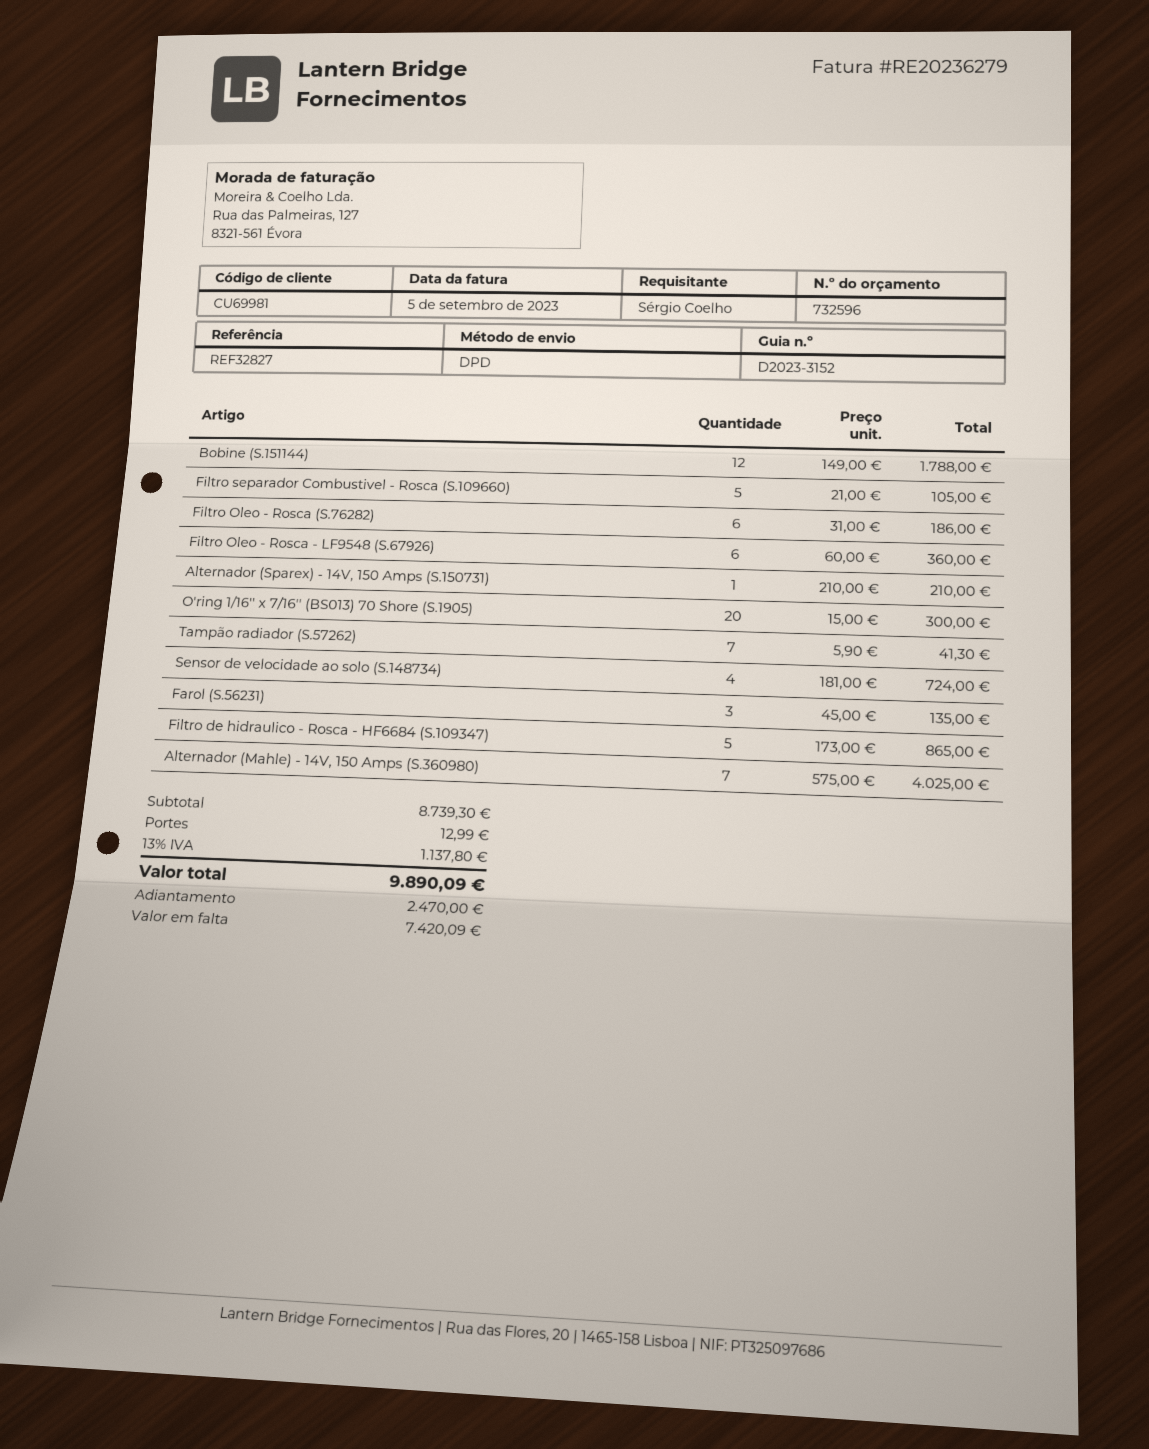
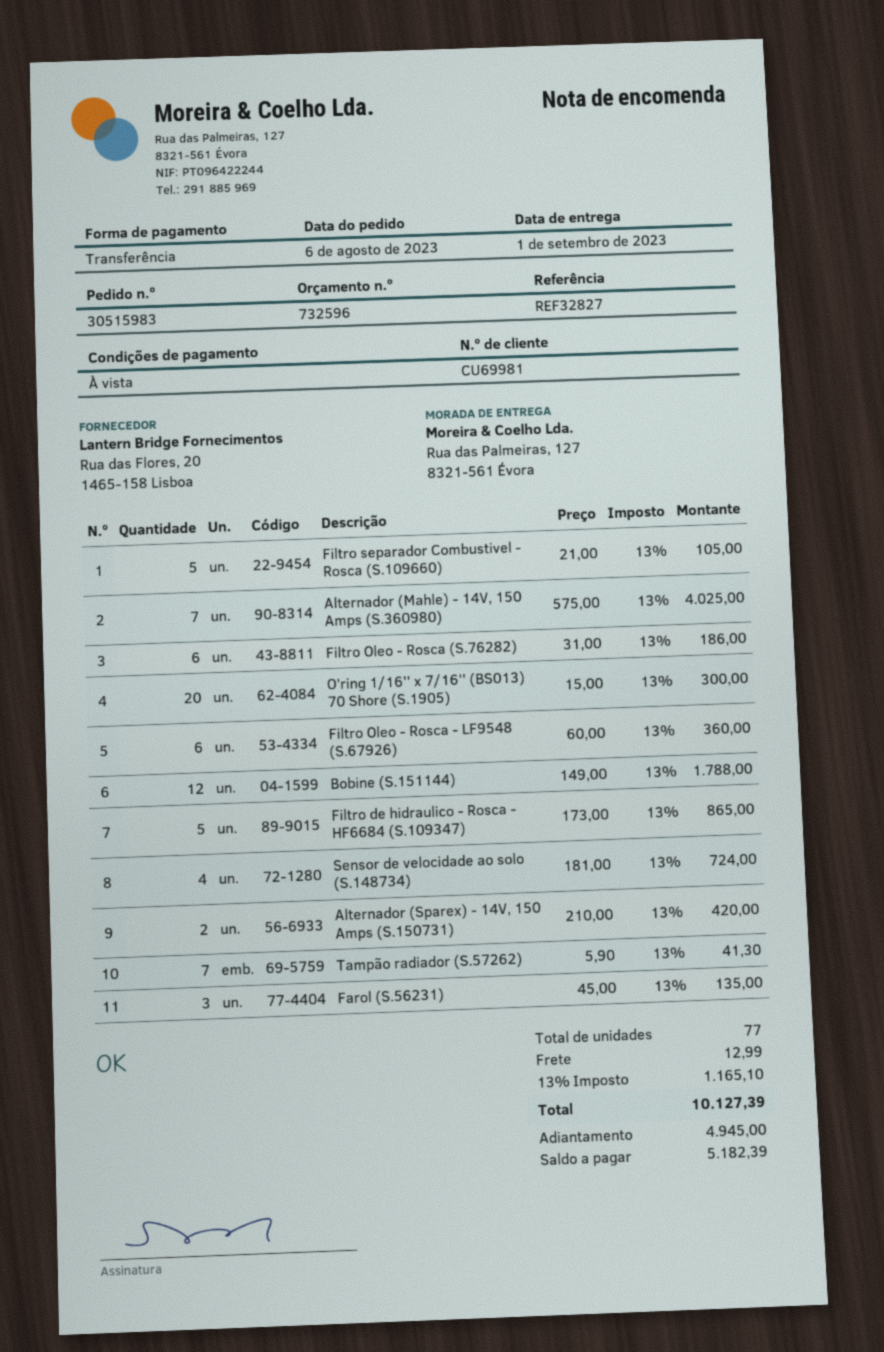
Alternador (Sparex) - 14V, 150 Amps (S.150731): 1 x 210.00 = 210.00 -> 2 x 210.00 = 420.00
tax: 13% = 1137.80 -> 13% = 1165.10
total: 9890.09 -> 10127.39
deposit: 2470.00 -> 4945.00
balance: 7420.09 -> 5182.39

